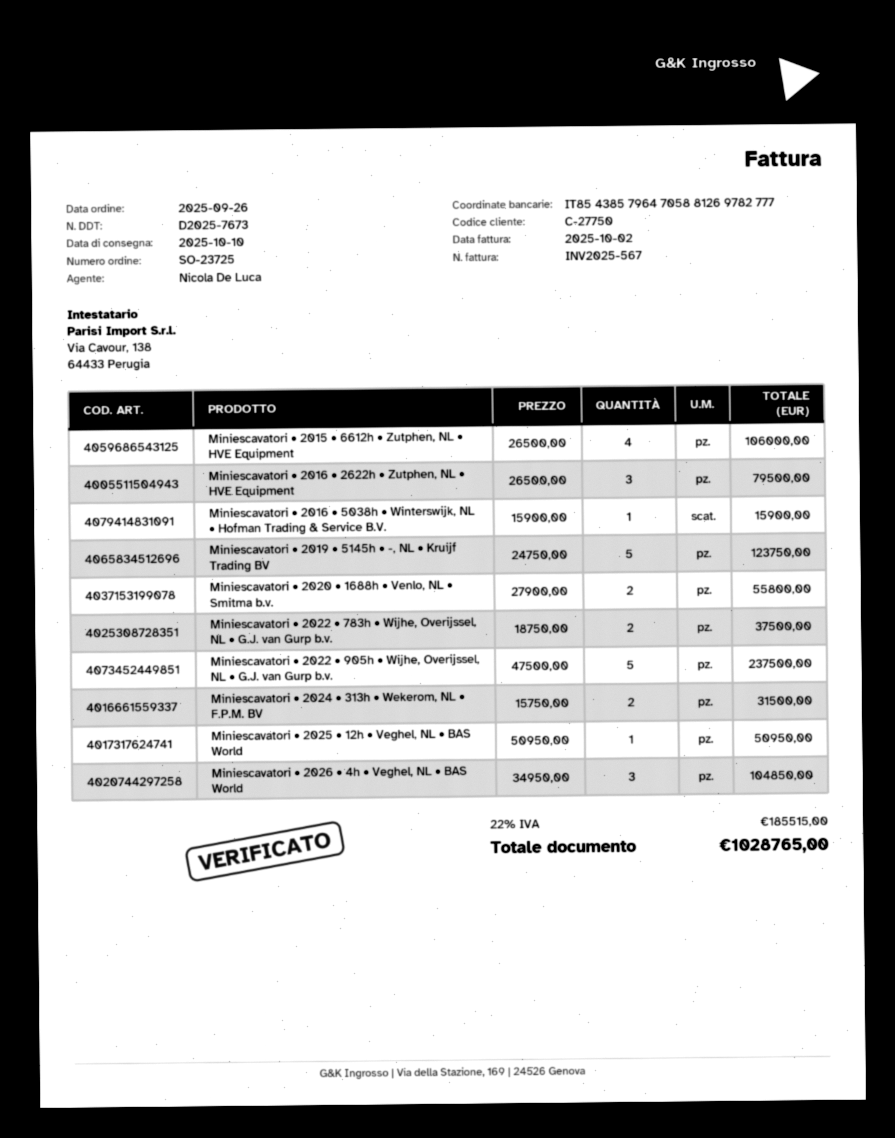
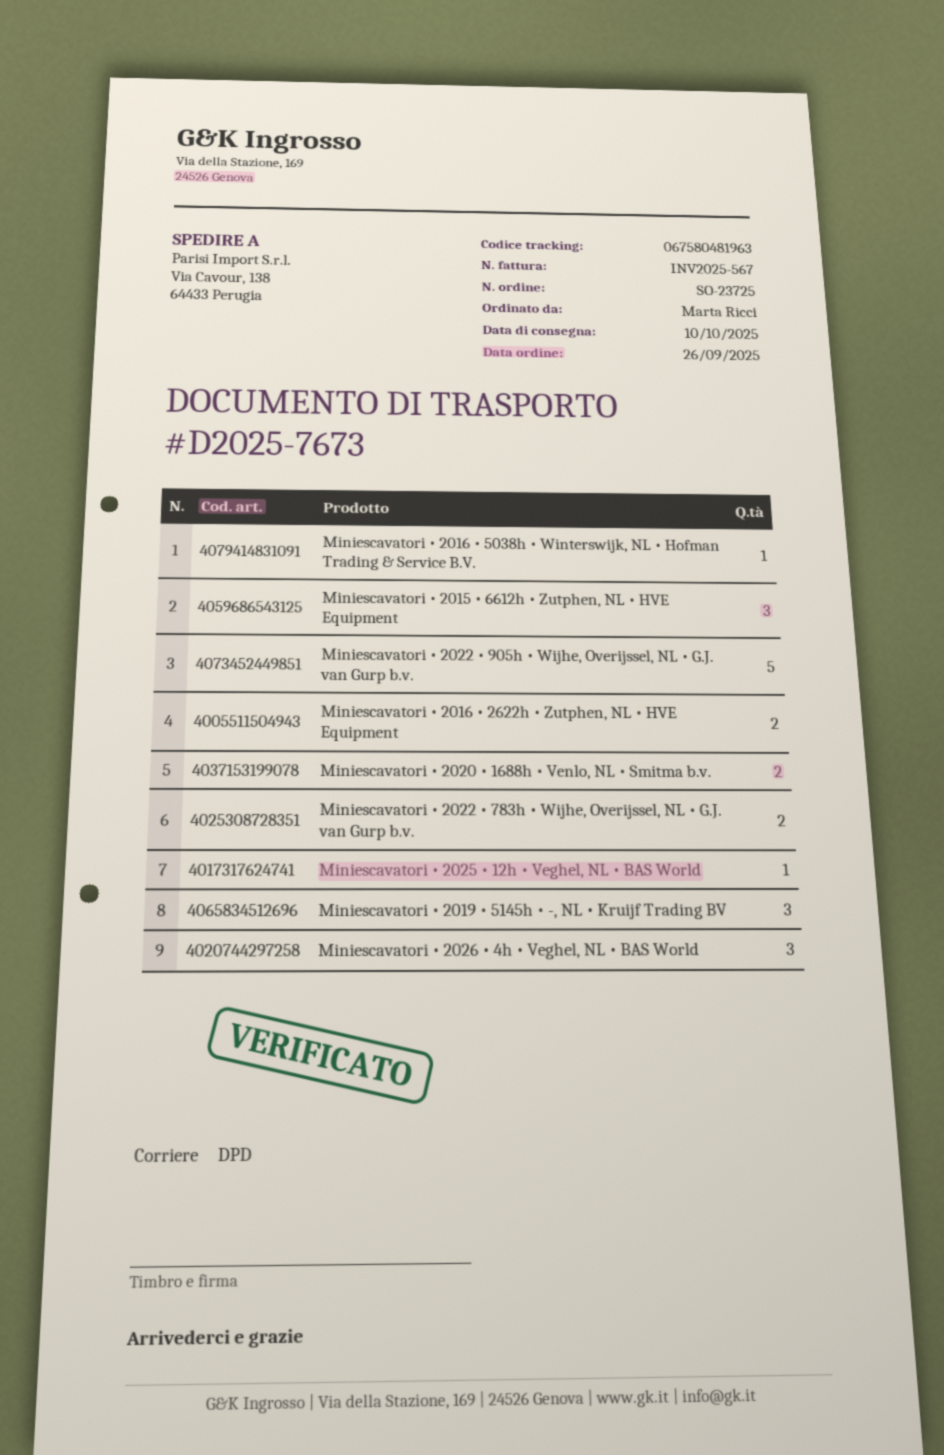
Miniescavatori • 2015 • 6612h • Zutphen, NL • HVE Equipment: 4 -> 3
Miniescavatori • 2016 • 2622h • Zutphen, NL • HVE Equipment: 3 -> 2
Miniescavatori • 2019 • 5145h • -, NL • Kruijf Trading BV: 5 -> 3
Miniescavatori • 2024 • 313h • Wekerom, NL • F.P.M. BV: 2 -> none

